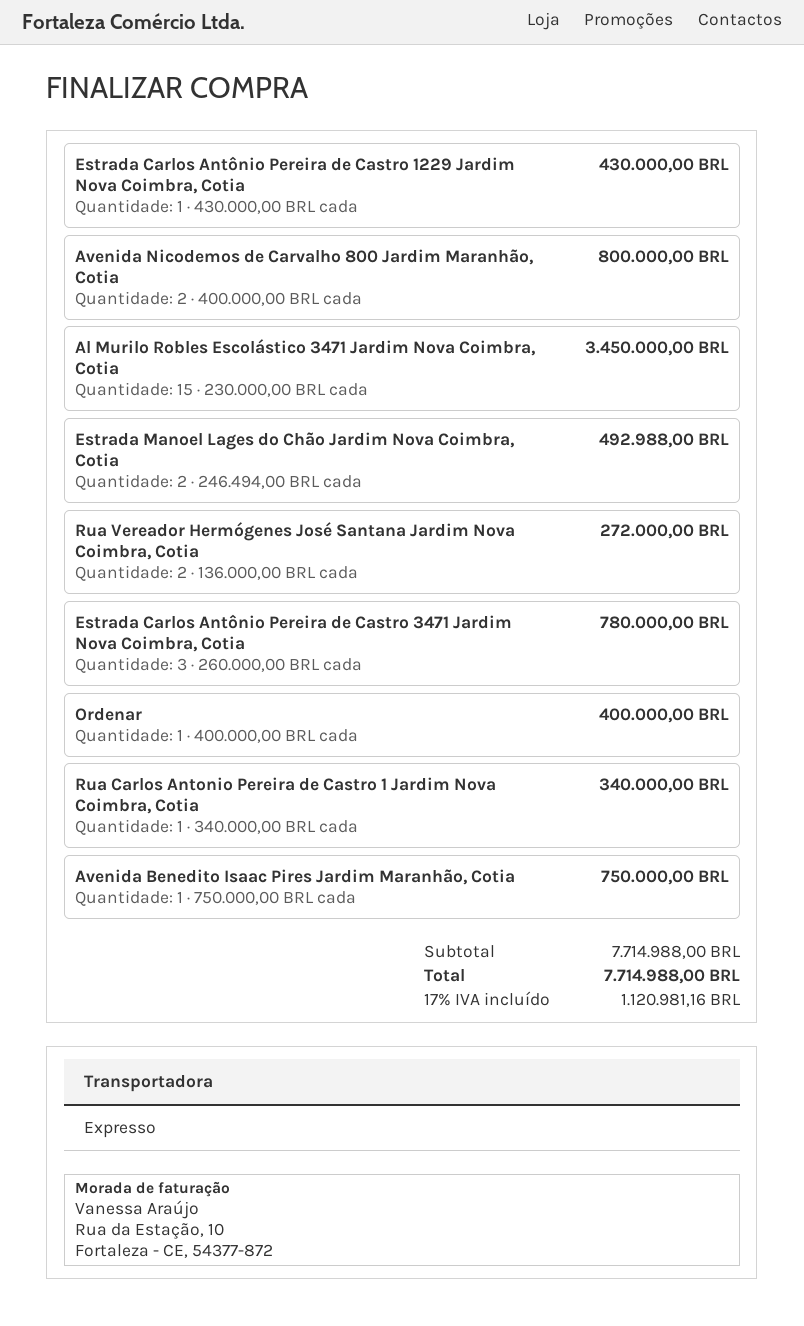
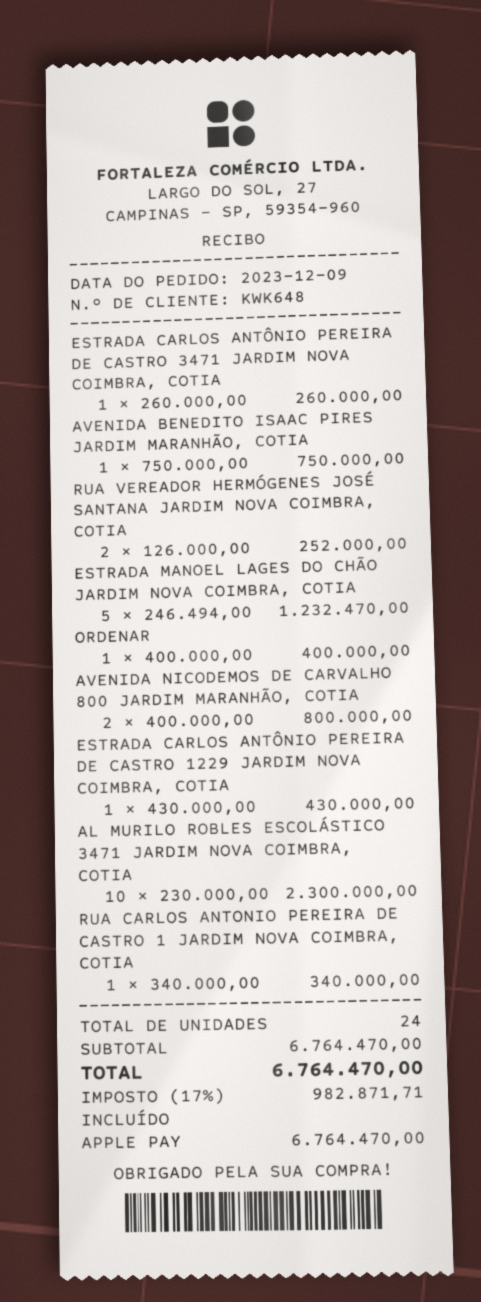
Al Murilo Robles Escolástico 3471 Jardim Nova Coimbra, Cotia: 15 x 230000.00 = 3450000.00 -> 10 x 230000.00 = 2300000.00
Estrada Manoel Lages do Chão Jardim Nova Coimbra, Cotia: 2 x 246494.00 = 492988.00 -> 5 x 246494.00 = 1232470.00
Rua Vereador Hermógenes José Santana Jardim Nova Coimbra, Cotia: 2 x 136000.00 = 272000.00 -> 2 x 126000.00 = 252000.00
Estrada Carlos Antônio Pereira de Castro 3471 Jardim Nova Coimbra, Cotia: 3 x 260000.00 = 780000.00 -> 1 x 260000.00 = 260000.00
subtotal: 7714988.00 -> 6764470.00
tax: 17% = 1120981.16 -> 17% = 982871.71
total: 7714988.00 -> 6764470.00

